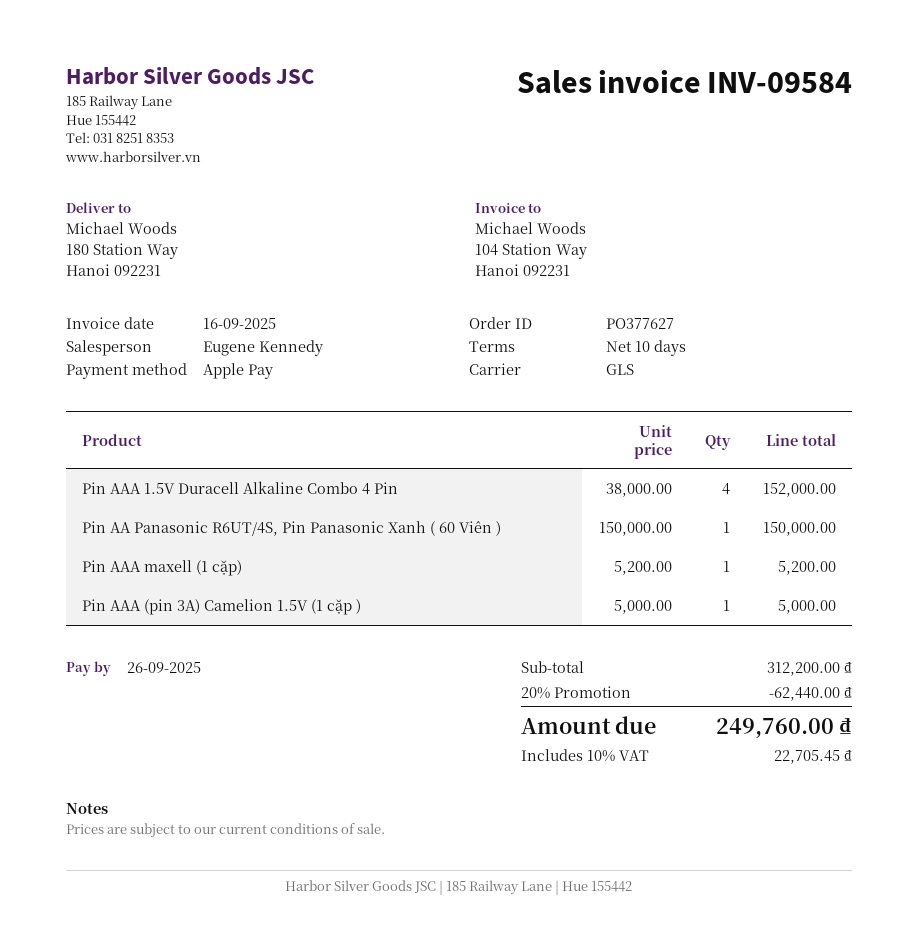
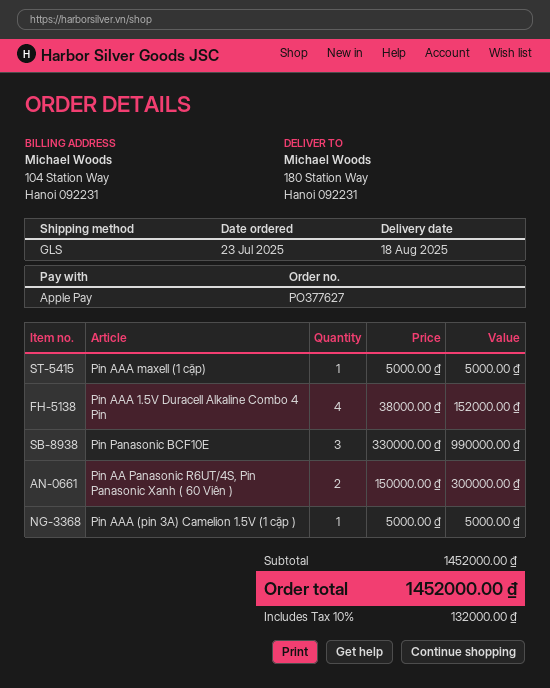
Pin AA Panasonic R6UT/4S, Pin Panasonic Xanh ( 60 Viên ): 1 x 150000.00 = 150000.00 -> 2 x 150000.00 = 300000.00
Pin AAA maxell (1 cặp): 1 x 5200.00 = 5200.00 -> 1 x 5000.00 = 5000.00
Pin Panasonic BCF10E: none -> 3 x 330000.00 = 990000.00
subtotal: 312200.00 -> 1452000.00
discount: 20% = 62440.00 -> none
tax: 10% = 22705.45 -> 10% = 132000.00
total: 249760.00 -> 1452000.00

